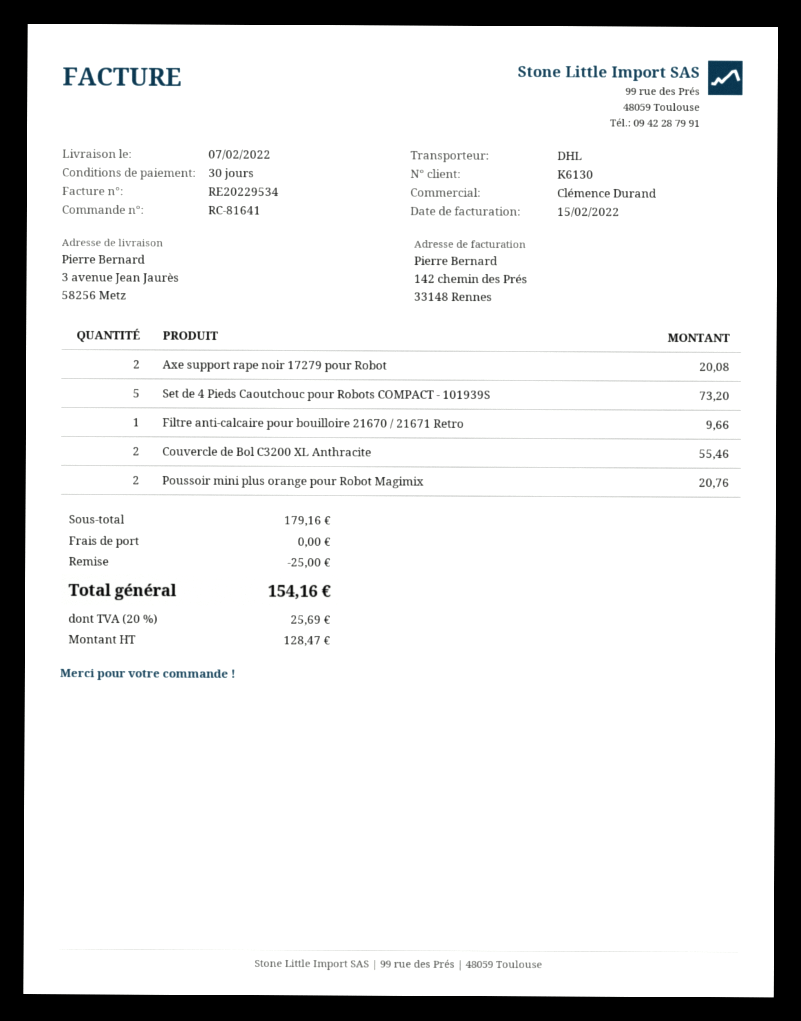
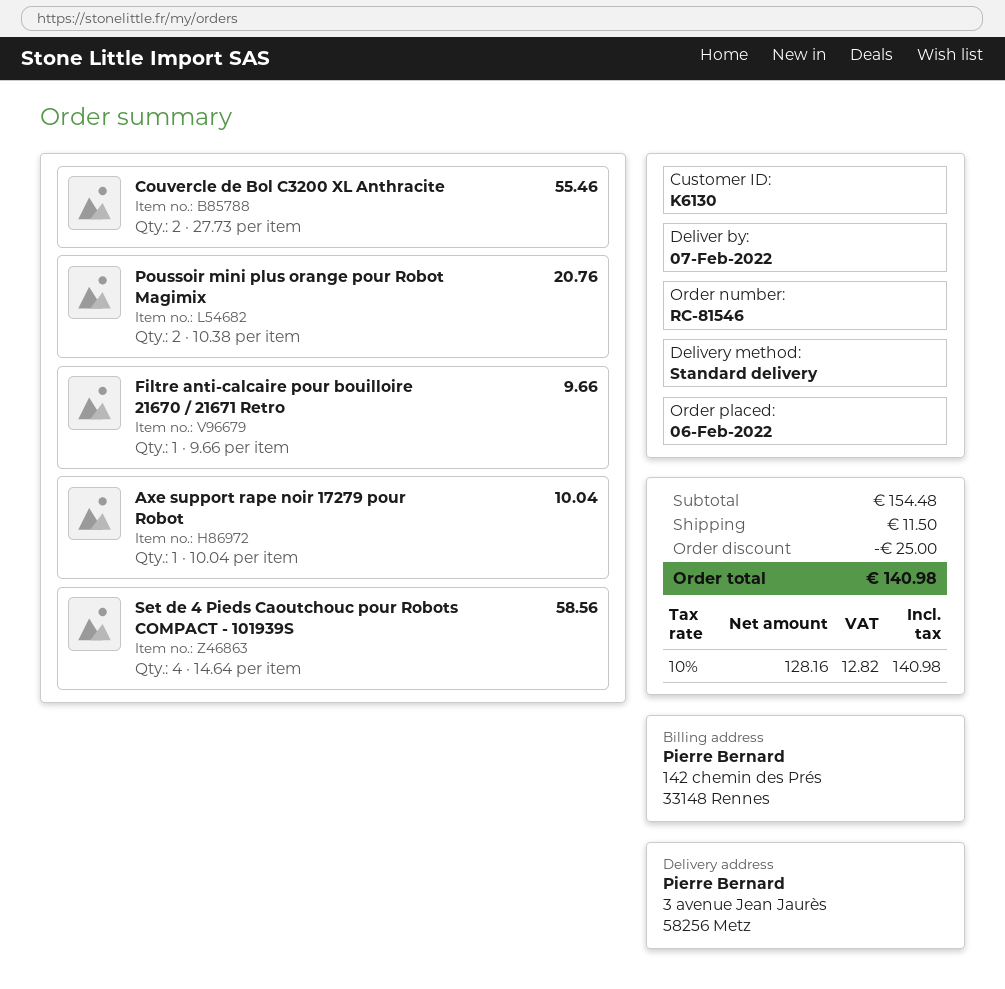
order number: RC-81641 -> RC-81546
shipping method: DHL -> standard
Axe support rape noir 17279 pour Robot: 2 for 20.08 -> 1 for 10.04
Set de 4 Pieds Caoutchouc pour Robots COMPACT - 101939S: 5 for 73.20 -> 4 for 58.56
subtotal: 179.16 -> 154.48
shipping: 0.00 -> 11.50
net: 128.47 -> 128.16
tax: 20% = 25.69 -> 10% = 12.82
total: 154.16 -> 140.98

